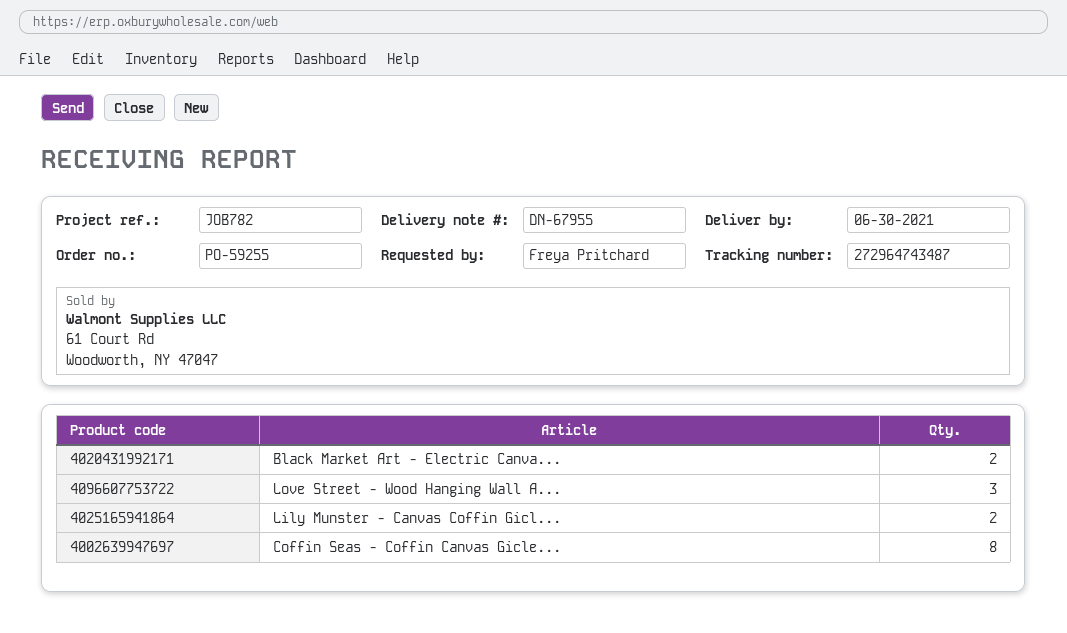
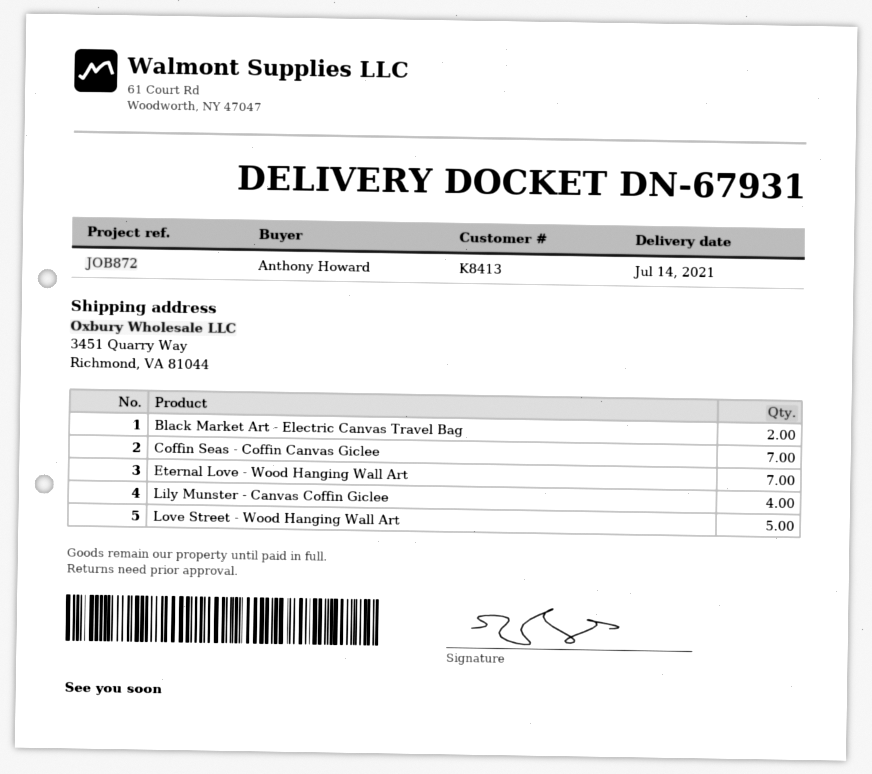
delivery note number: DN-67955 -> DN-67931
delivery date: 2021-06-30 -> 2021-07-14
reference: JOB782 -> JOB872
ordered by: Freya Pritchard -> Anthony Howard
Love Street - Wood Hanging Wall A...: 3 -> 5
Lily Munster - Canvas Coffin Gicl...: 2 -> 4
Coffin Seas - Coffin Canvas Gicle...: 8 -> 7
Eternal Love - Wood Hanging Wall Art: none -> 7

